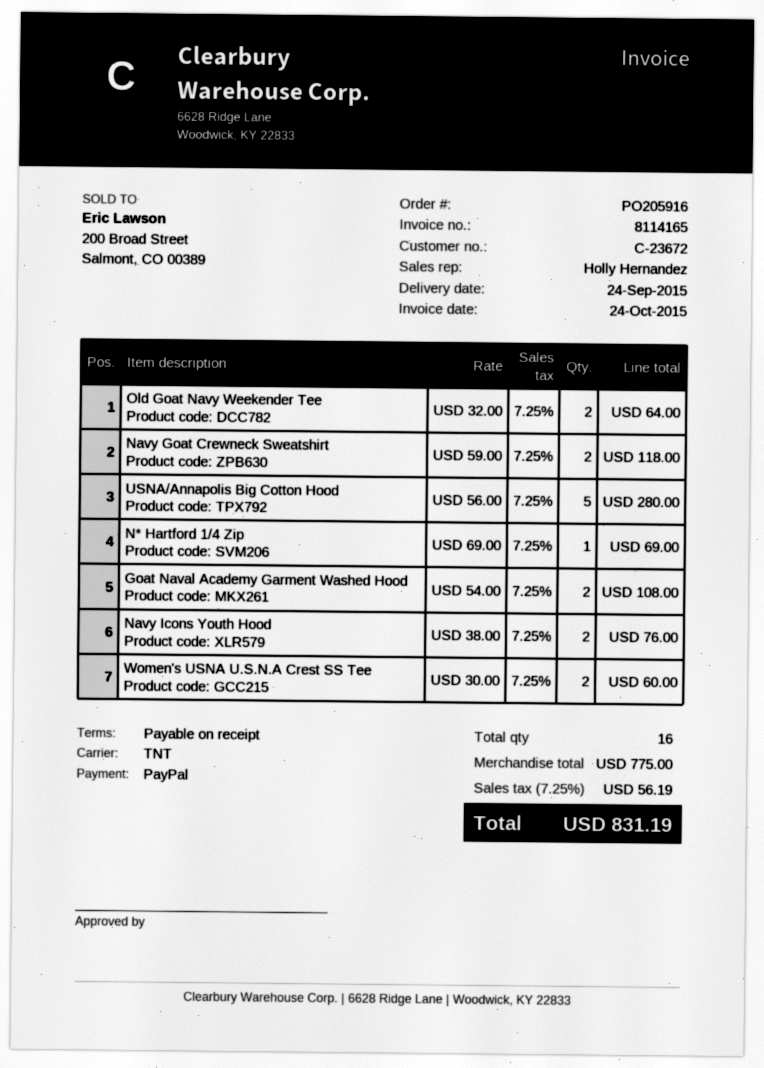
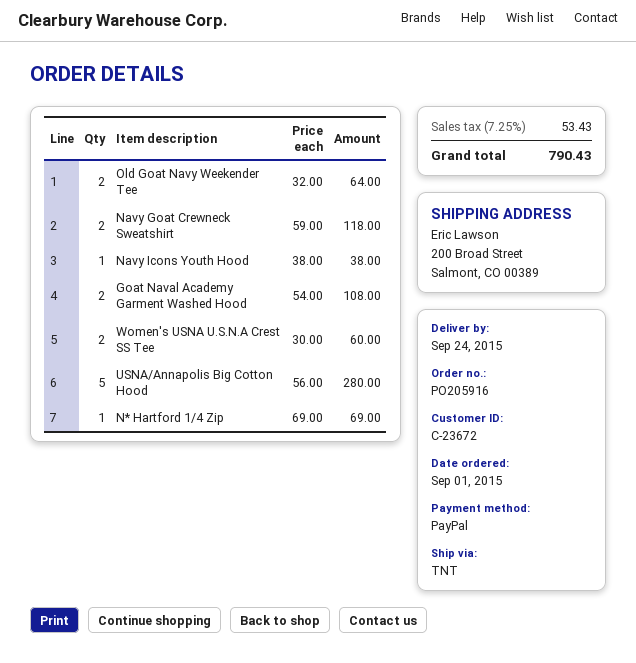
Navy Icons Youth Hood: 2 x 38.00 = 76.00 -> 1 x 38.00 = 38.00
tax: 7.25% = 56.19 -> 7.25% = 53.43
total: 831.19 -> 790.43

